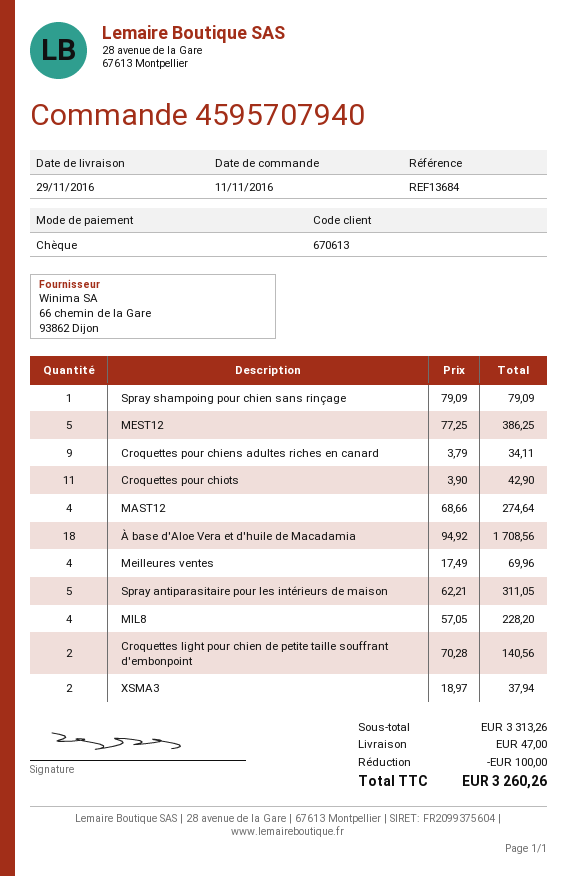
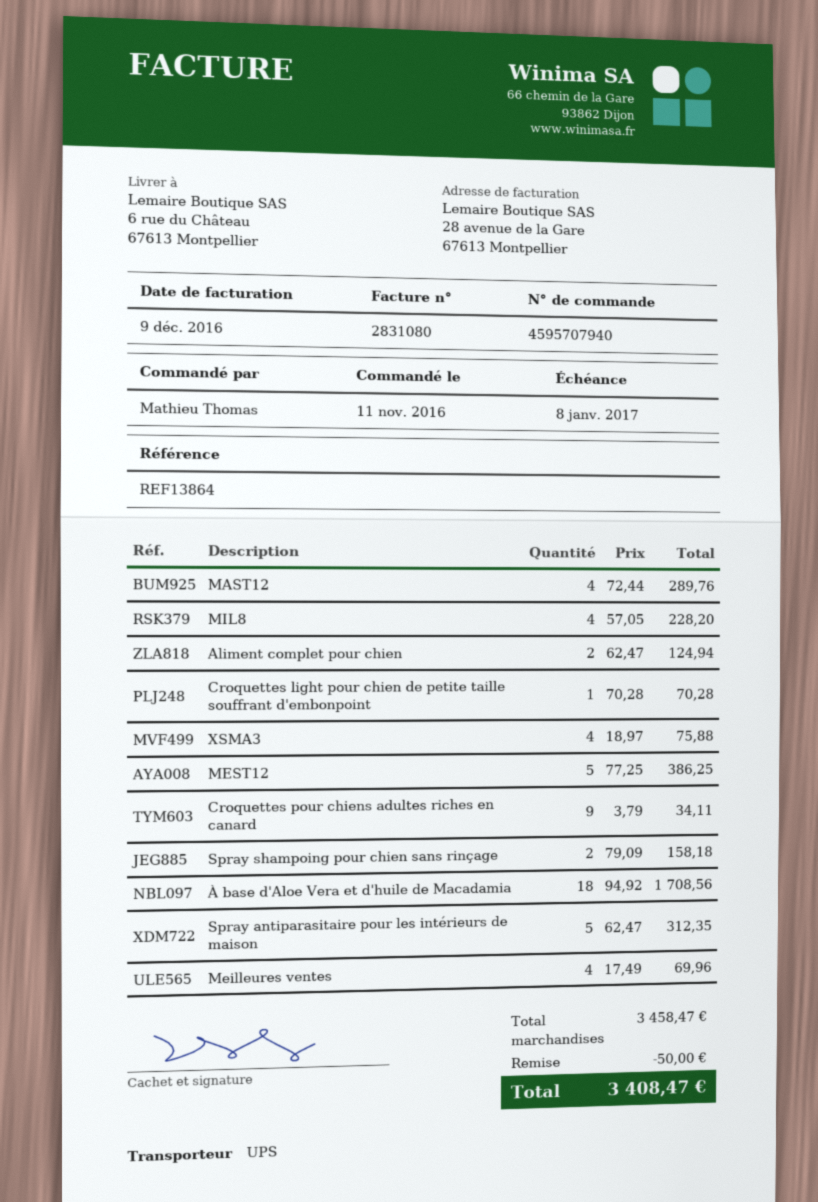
reference: REF13684 -> REF13864
Spray shampoing pour chien sans rinçage: 1 x 79.09 = 79.09 -> 2 x 79.09 = 158.18
Croquettes pour chiots: 11 x 3.90 = 42.90 -> none
MAST12: 4 x 68.66 = 274.64 -> 4 x 72.44 = 289.76
Spray antiparasitaire pour les intérieurs de maison: 5 x 62.21 = 311.05 -> 5 x 62.47 = 312.35
Croquettes light pour chien de petite taille souffrant d'embonpoint: 2 x 70.28 = 140.56 -> 1 x 70.28 = 70.28
XSMA3: 2 x 18.97 = 37.94 -> 4 x 18.97 = 75.88
Aliment complet pour chien: none -> 2 x 62.47 = 124.94
subtotal: 3313.26 -> 3458.47
discount: 100.00 -> 50.00
shipping: 47.00 -> none
total: 3260.26 -> 3408.47

